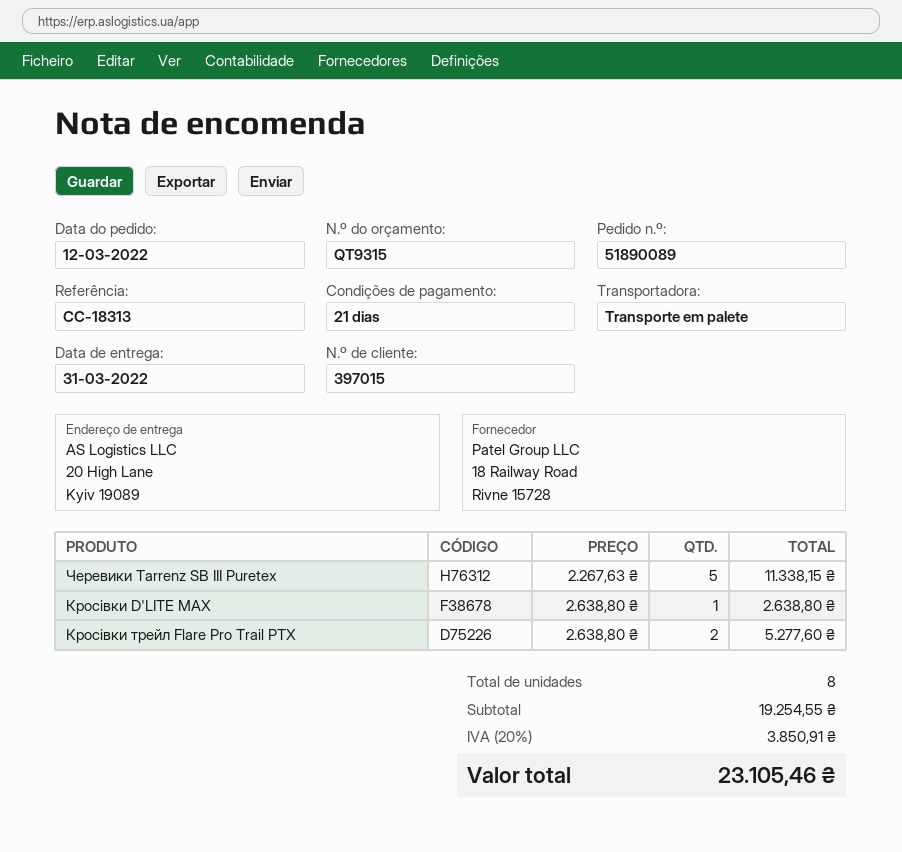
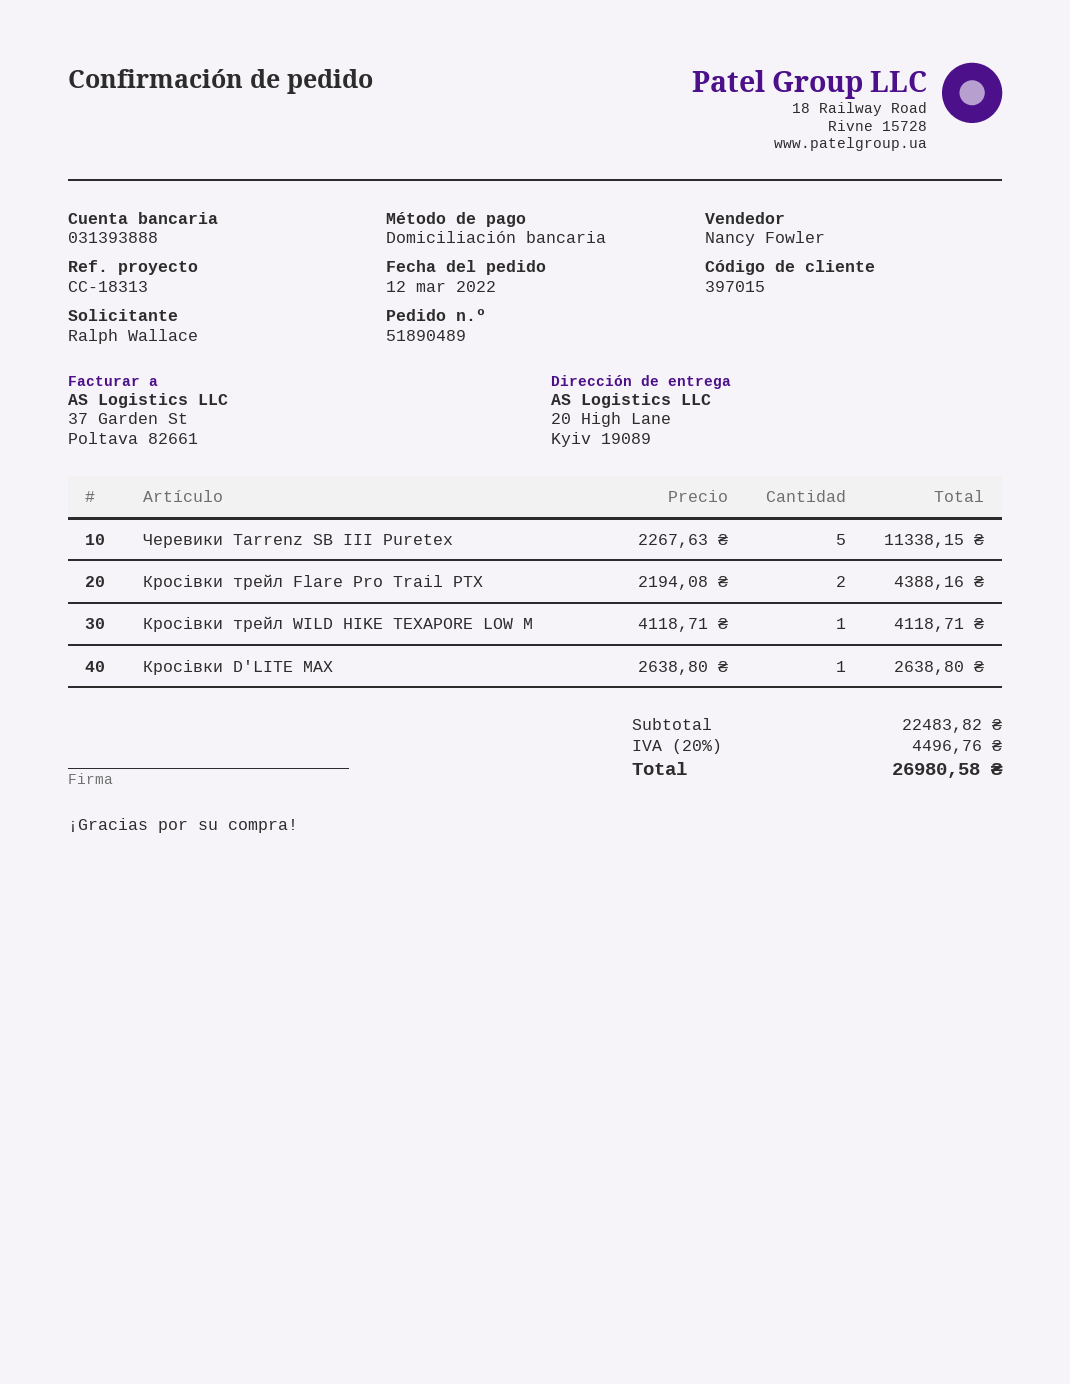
order number: 51890089 -> 51890489
Кросівки трейл Flare Pro Trail PTX: 2 x 2638.80 = 5277.60 -> 2 x 2194.08 = 4388.16
Кросівки трейл WILD HIKE TEXAPORE LOW M: none -> 1 x 4118.71 = 4118.71
subtotal: 19254.55 -> 22483.82
tax: 20% = 3850.91 -> 20% = 4496.76
total: 23105.46 -> 26980.58

